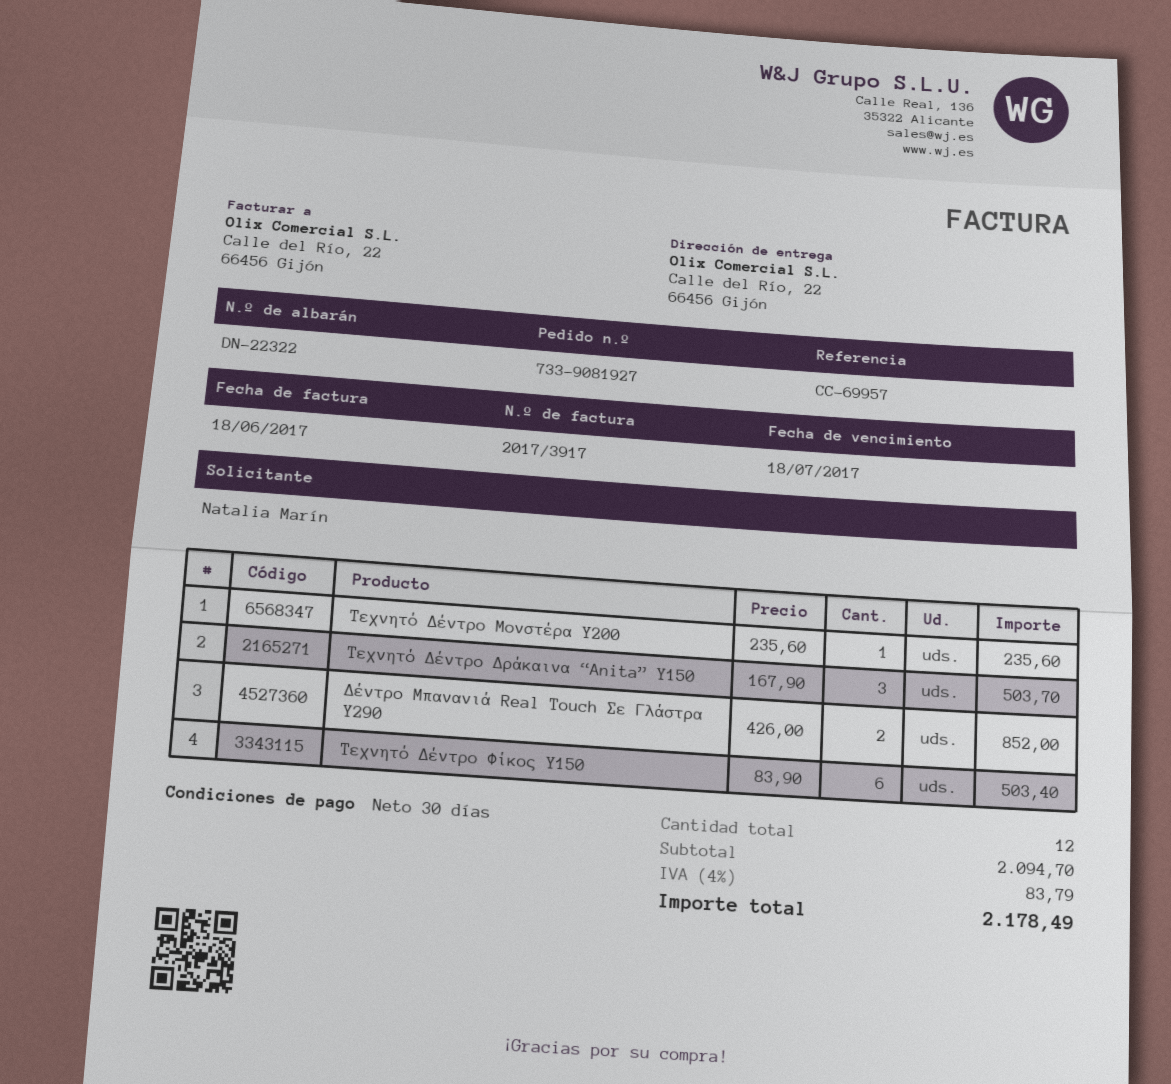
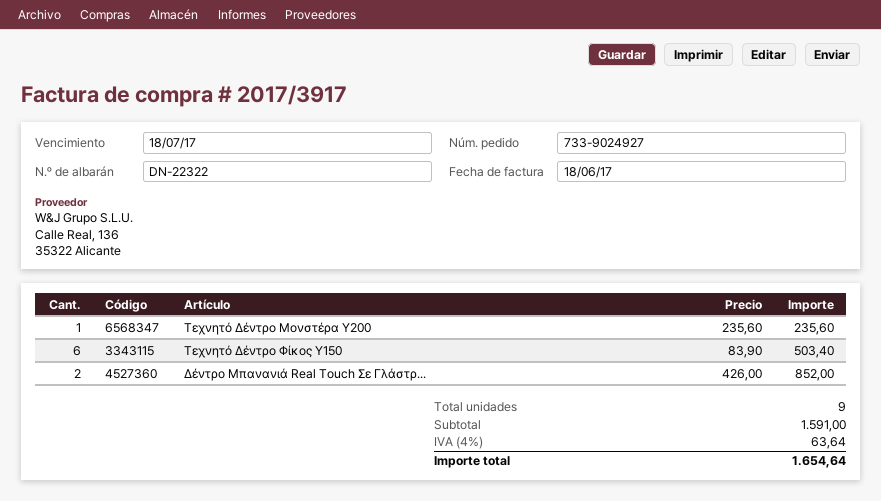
order number: 733-9081927 -> 733-9024927
Τεχνητό Δέντρο Δράκαινα “Anita” Υ150: 3 x 167.90 = 503.70 -> none
total quantity: 12 -> 9
subtotal: 2094.70 -> 1591.00
tax: 4% = 83.79 -> 4% = 63.64
total: 2178.49 -> 1654.64

